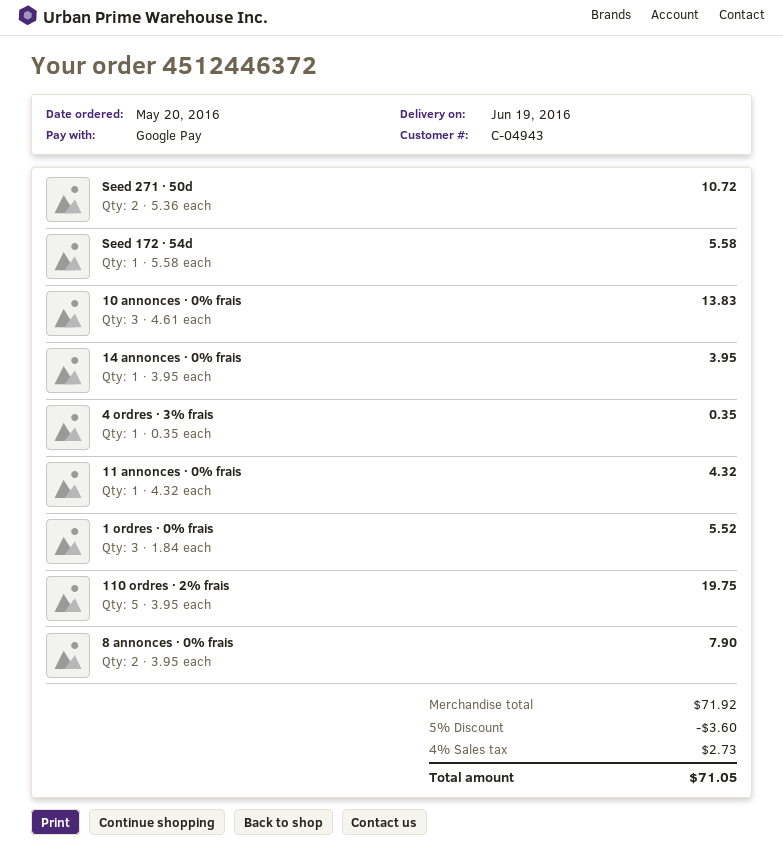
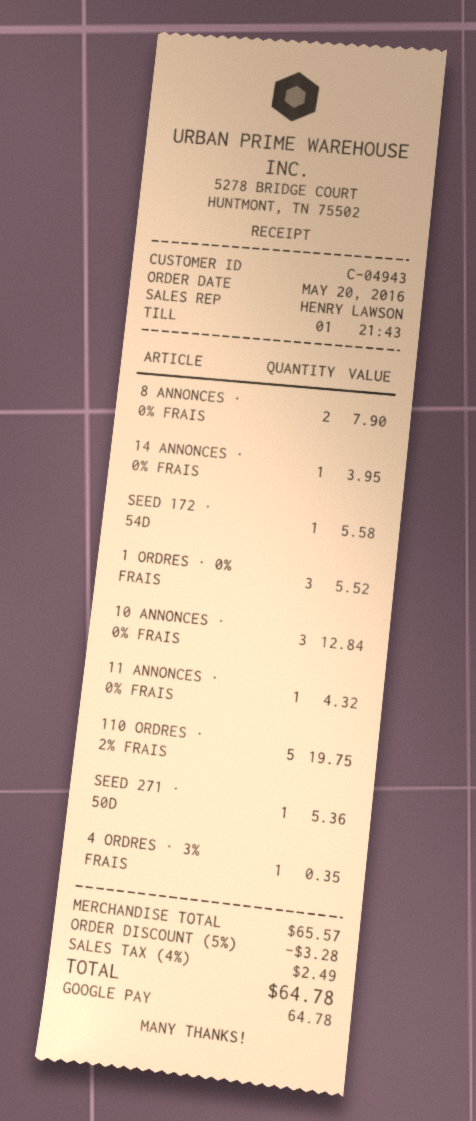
Seed 271 · 50d: 2 for 10.72 -> 1 for 5.36
10 annonces · 0% frais: 3 for 13.83 -> 3 for 12.84
subtotal: 71.92 -> 65.57
discount: 5% = 3.60 -> 5% = 3.28
tax: 4% = 2.73 -> 4% = 2.49
total: 71.05 -> 64.78

